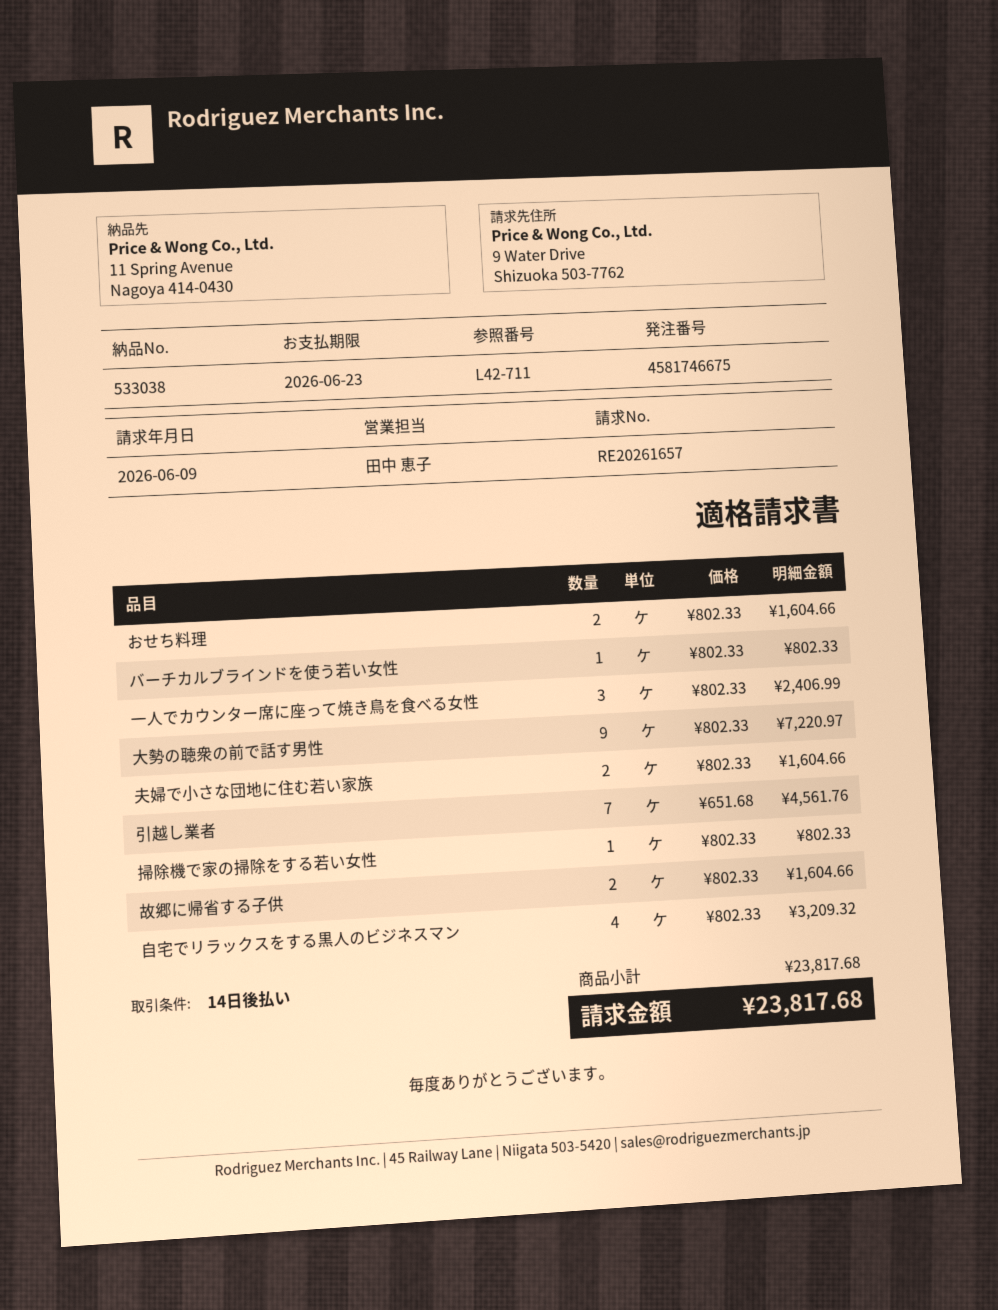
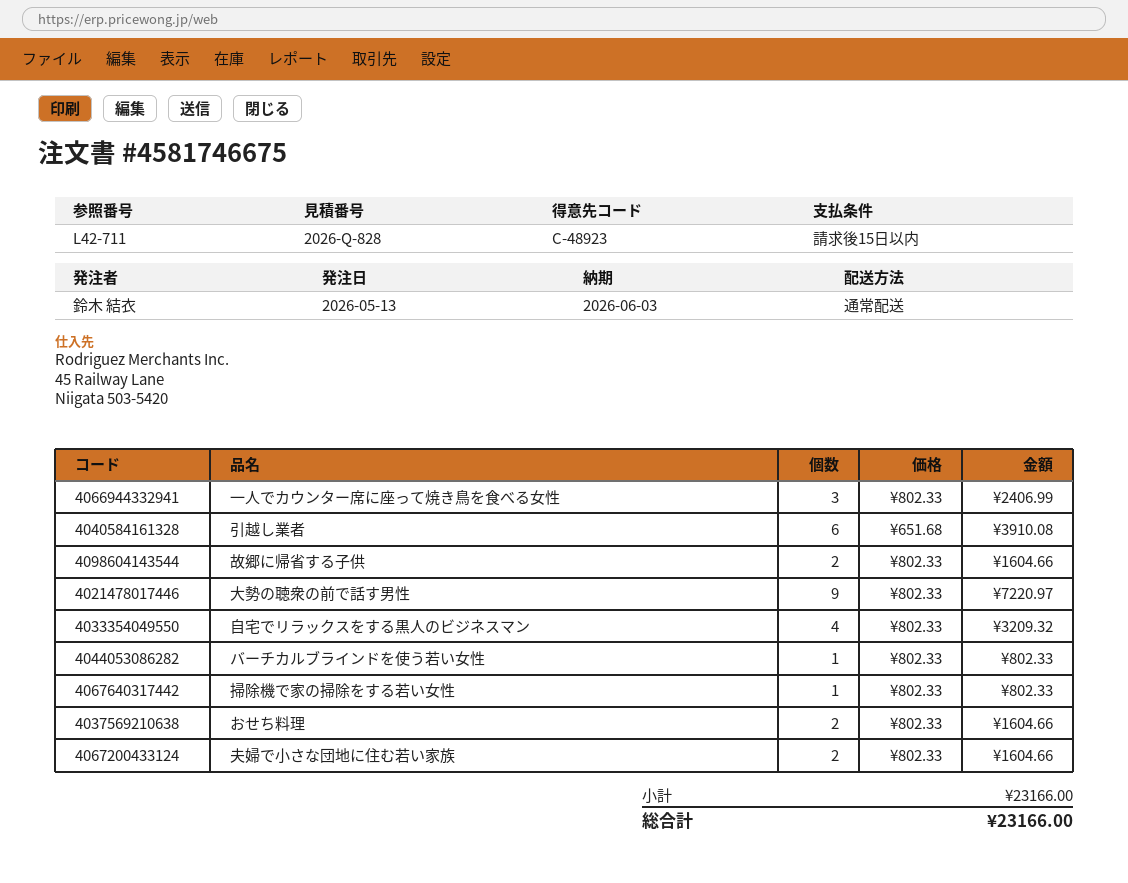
payment terms: 14 days -> 15 days
引越し業者: 7 x 651.68 = 4561.76 -> 6 x 651.68 = 3910.08
subtotal: 23817.68 -> 23166.00
total: 23817.68 -> 23166.00

